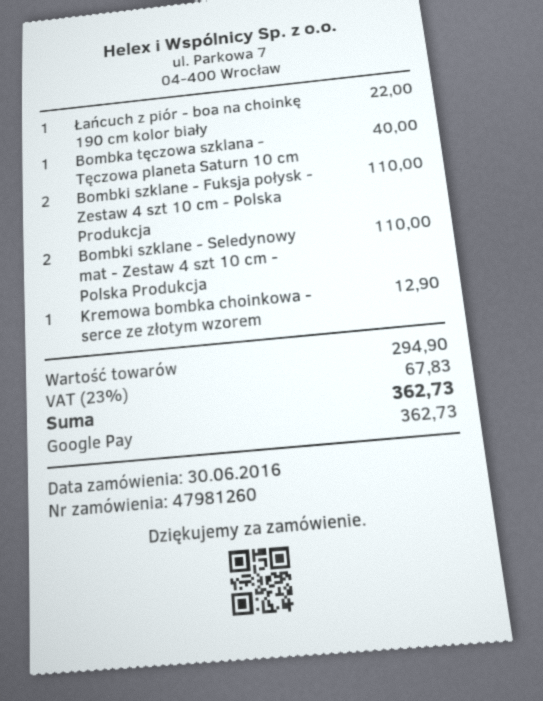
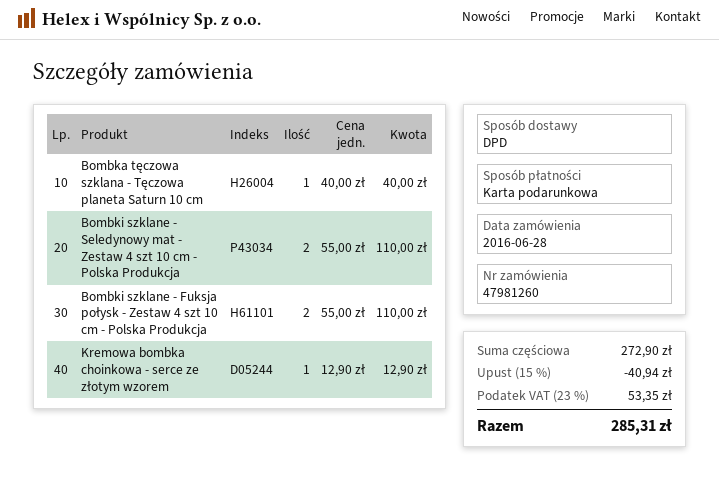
order date: 2016-06-30 -> 2016-06-28
payment method: Google Pay -> gift card
Łańcuch z piór - boa na choinkę 190 cm kolor biały: 1 for 22.00 -> none
subtotal: 294.90 -> 272.90
discount: none -> 15% = 40.94
tax: 23% = 67.83 -> 23% = 53.35
total: 362.73 -> 285.31

